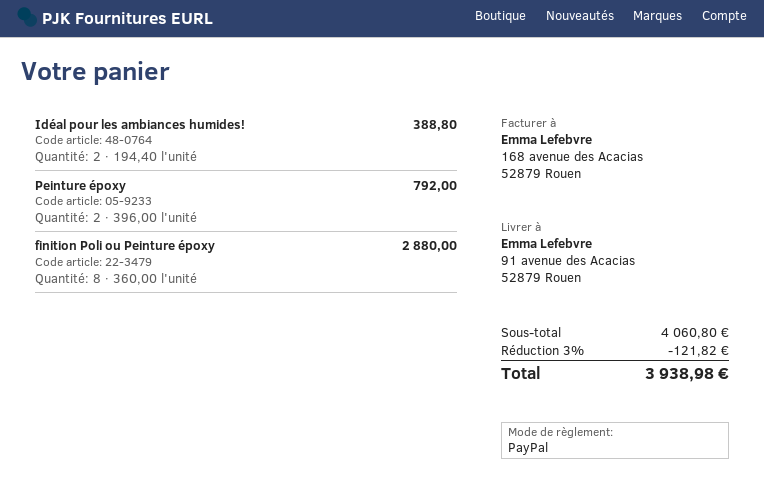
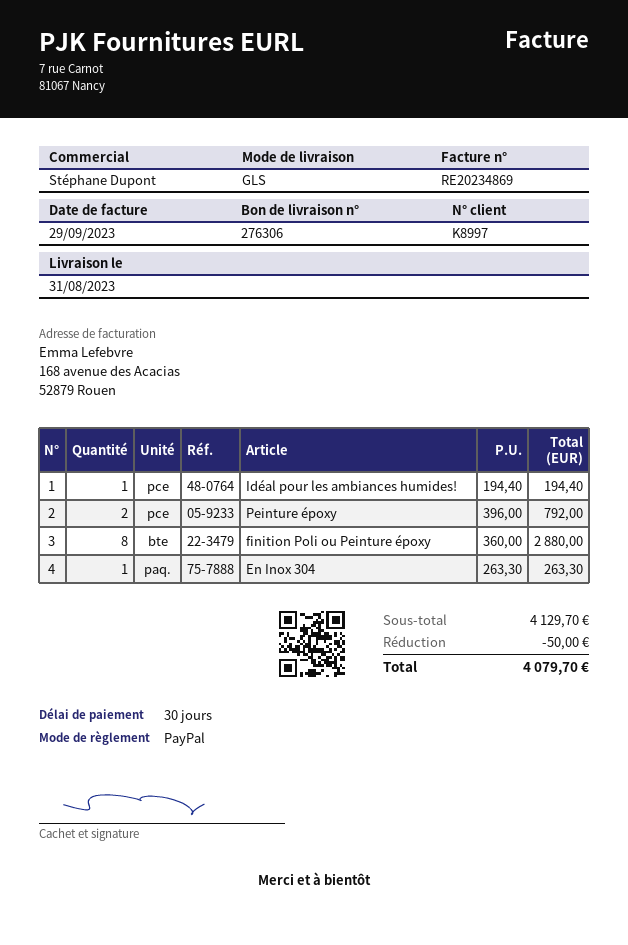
Idéal pour les ambiances humides!: 2 x 194.40 = 388.80 -> 1 x 194.40 = 194.40
En Inox 304: none -> 1 x 263.30 = 263.30
subtotal: 4060.80 -> 4129.70
discount: 121.82 -> 50.00
total: 3938.98 -> 4079.70

